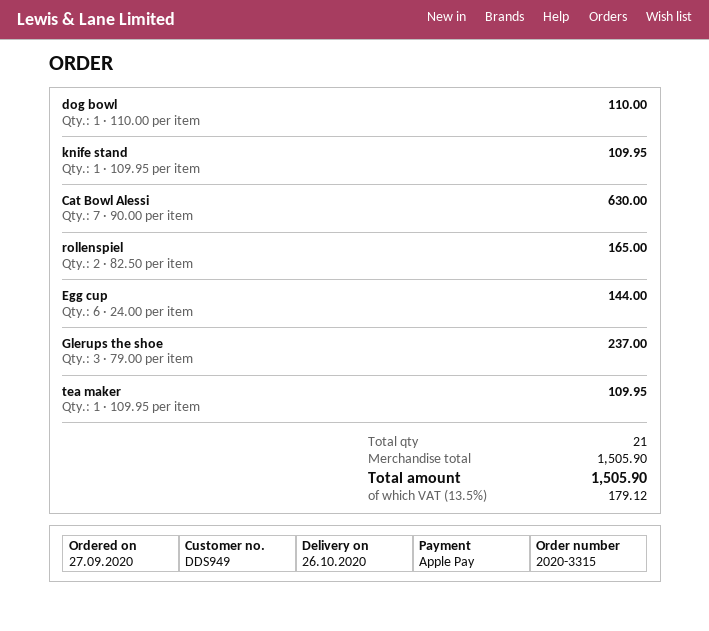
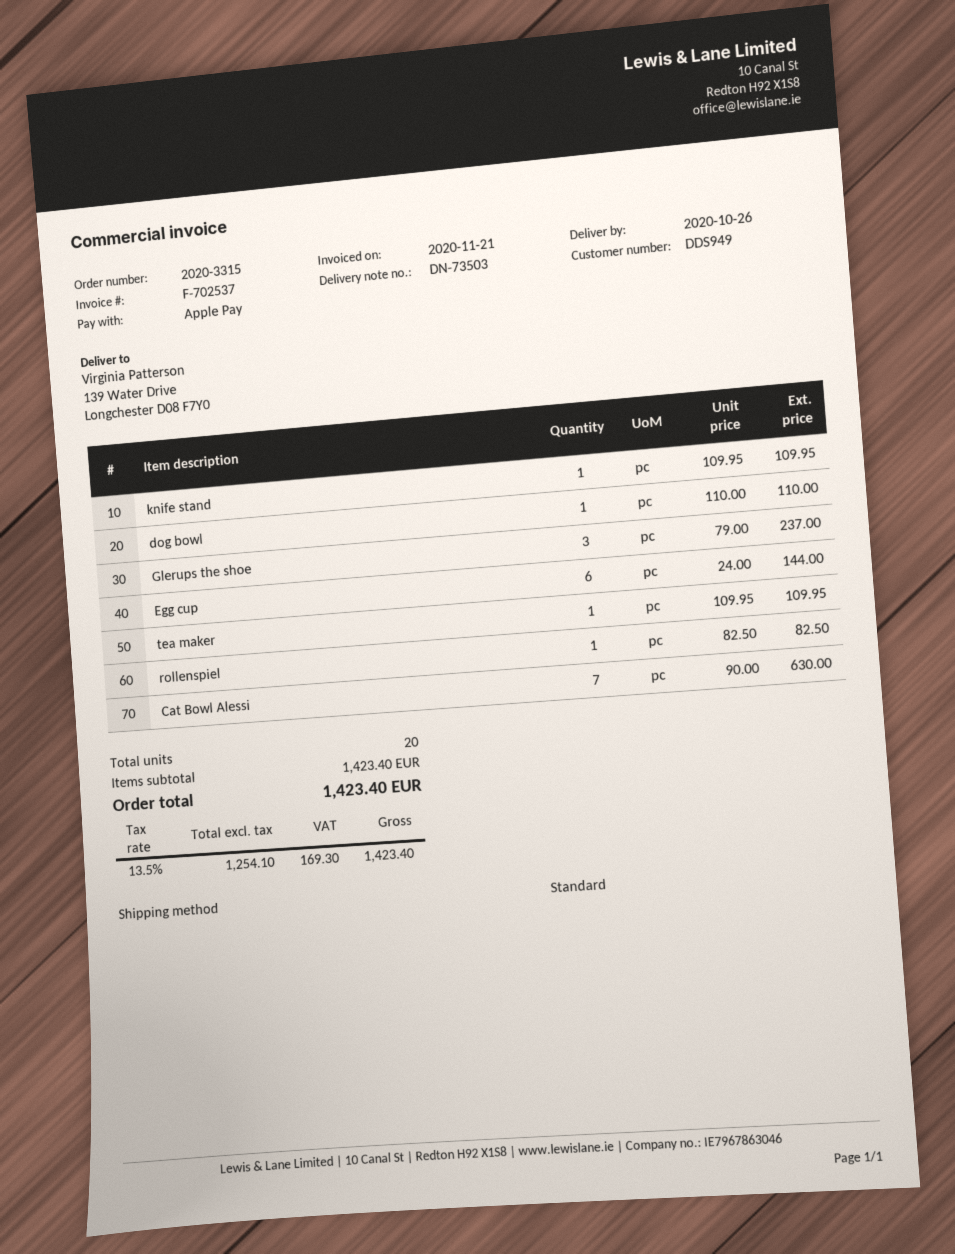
rollenspiel: 2 x 82.50 = 165.00 -> 1 x 82.50 = 82.50
total quantity: 21 -> 20
subtotal: 1505.90 -> 1423.40
tax: 13.5% = 179.12 -> 13.5% = 169.30
total: 1505.90 -> 1423.40

